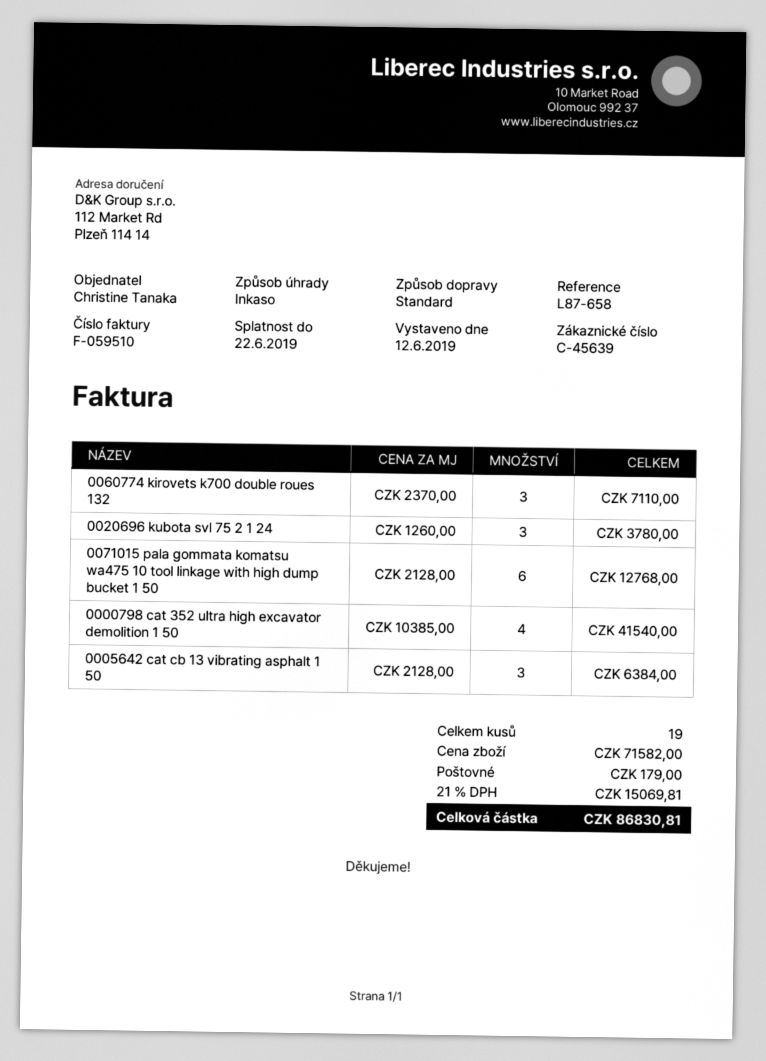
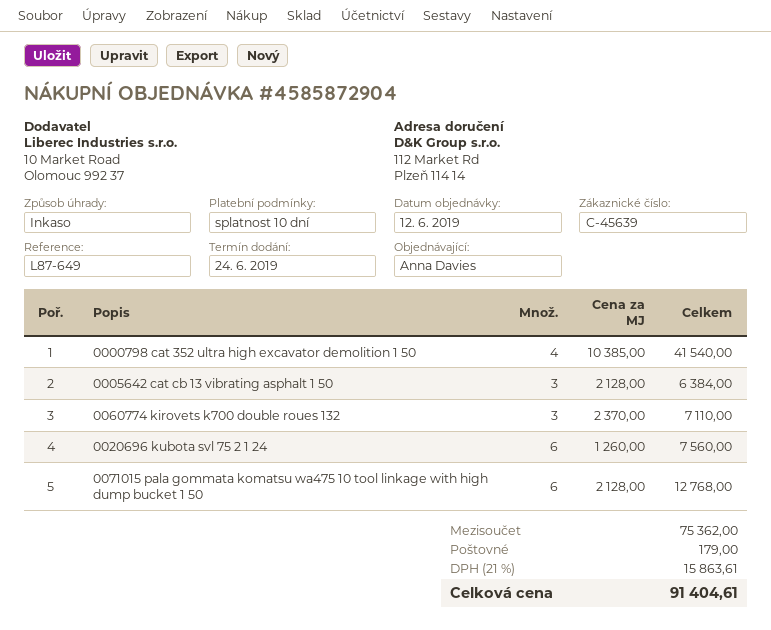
reference: L87-658 -> L87-649
ordered by: Christine Tanaka -> Anna Davies
0020696 kubota svl 75 2 1 24: 3 x 1260.00 = 3780.00 -> 6 x 1260.00 = 7560.00
subtotal: 71582.00 -> 75362.00
tax: 21% = 15069.81 -> 21% = 15863.61
total: 86830.81 -> 91404.61

